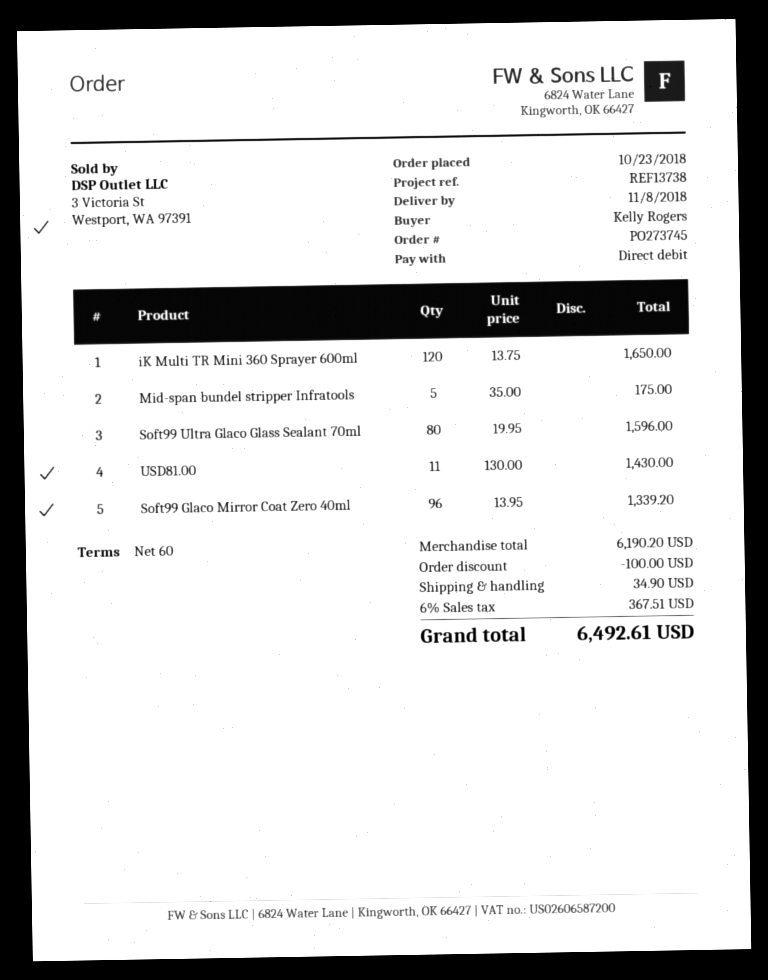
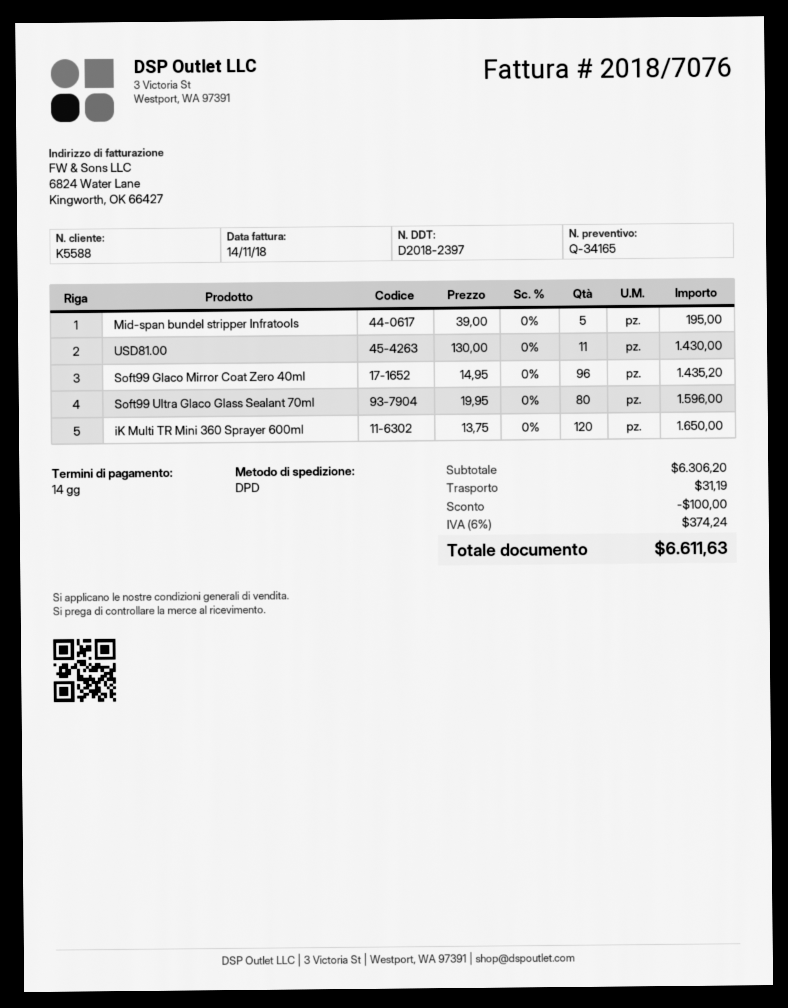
payment terms: 60 days -> 14 days
Mid-span bundel stripper Infratools: 5 x 35.00 = 175.00 -> 5 x 39.00 = 195.00
Soft99 Glaco Mirror Coat Zero 40ml: 96 x 13.95 = 1339.20 -> 96 x 14.95 = 1435.20
subtotal: 6190.20 -> 6306.20
shipping: 34.90 -> 31.19
tax: 6% = 367.51 -> 6% = 374.24
total: 6492.61 -> 6611.63

